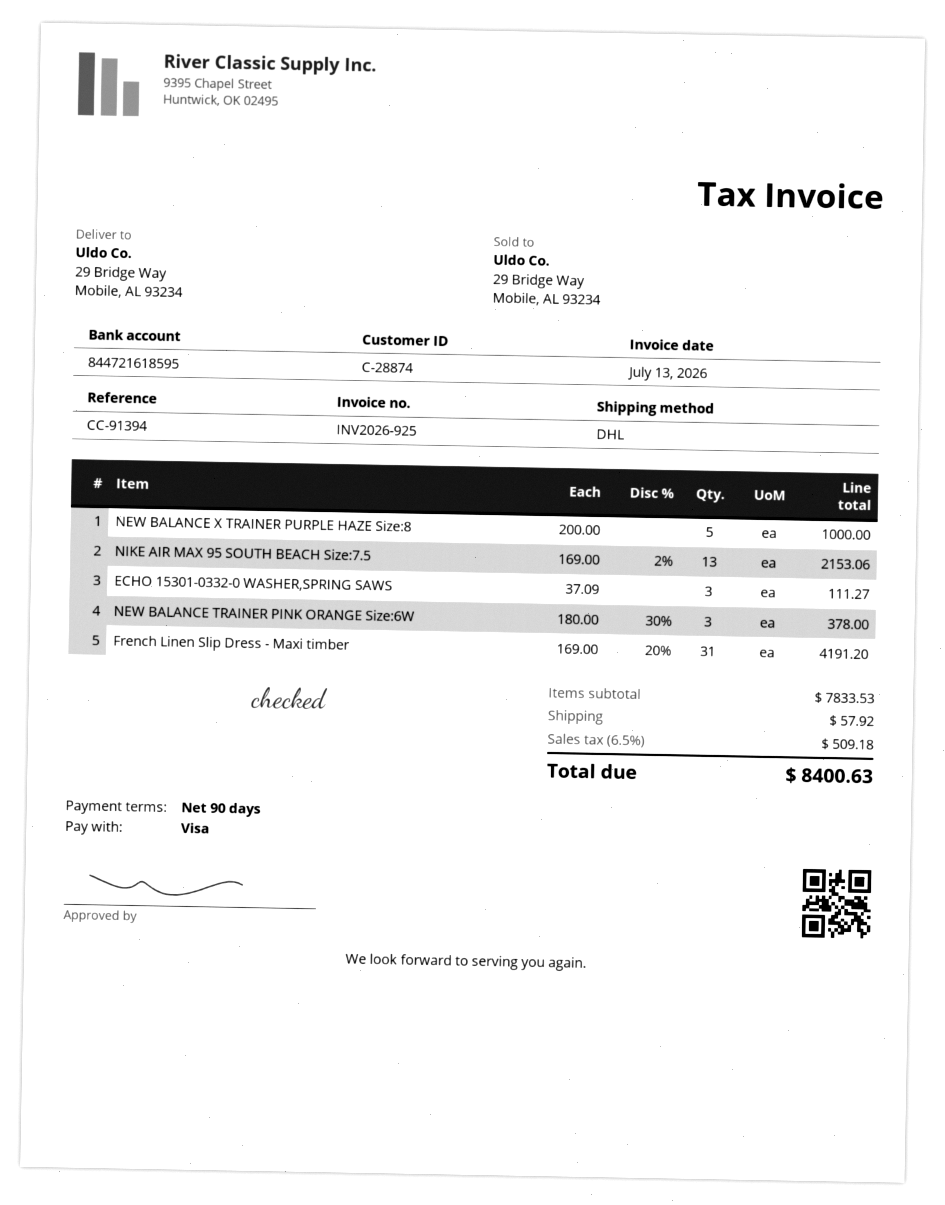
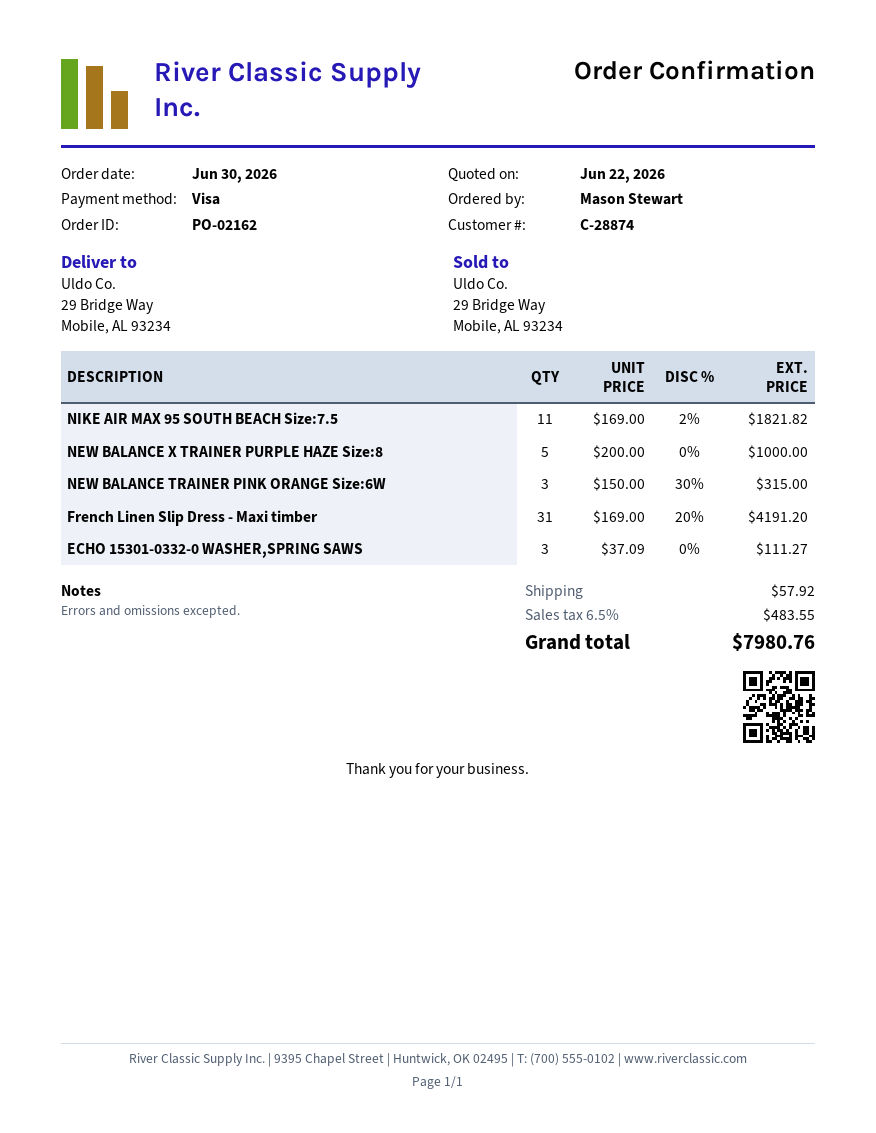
NIKE AIR MAX 95 SOUTH BEACH Size:7.5: 13 x 169.00 - 2% = 2153.06 -> 11 x 169.00 - 2% = 1821.82
NEW BALANCE TRAINER PINK ORANGE Size:6W: 3 x 180.00 - 30% = 378.00 -> 3 x 150.00 - 30% = 315.00
tax: 6.5% = 509.18 -> 6.5% = 483.55
total: 8400.63 -> 7980.76

